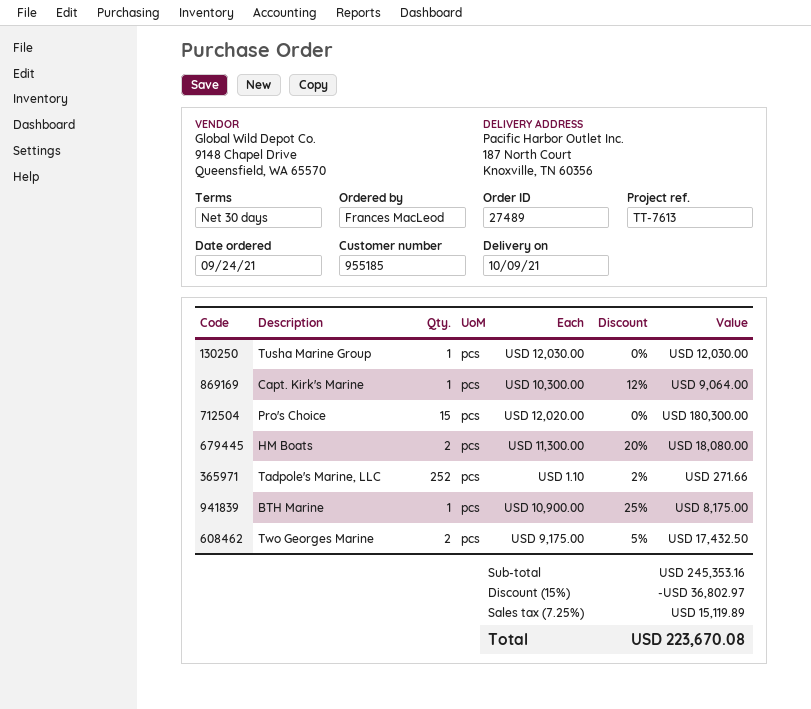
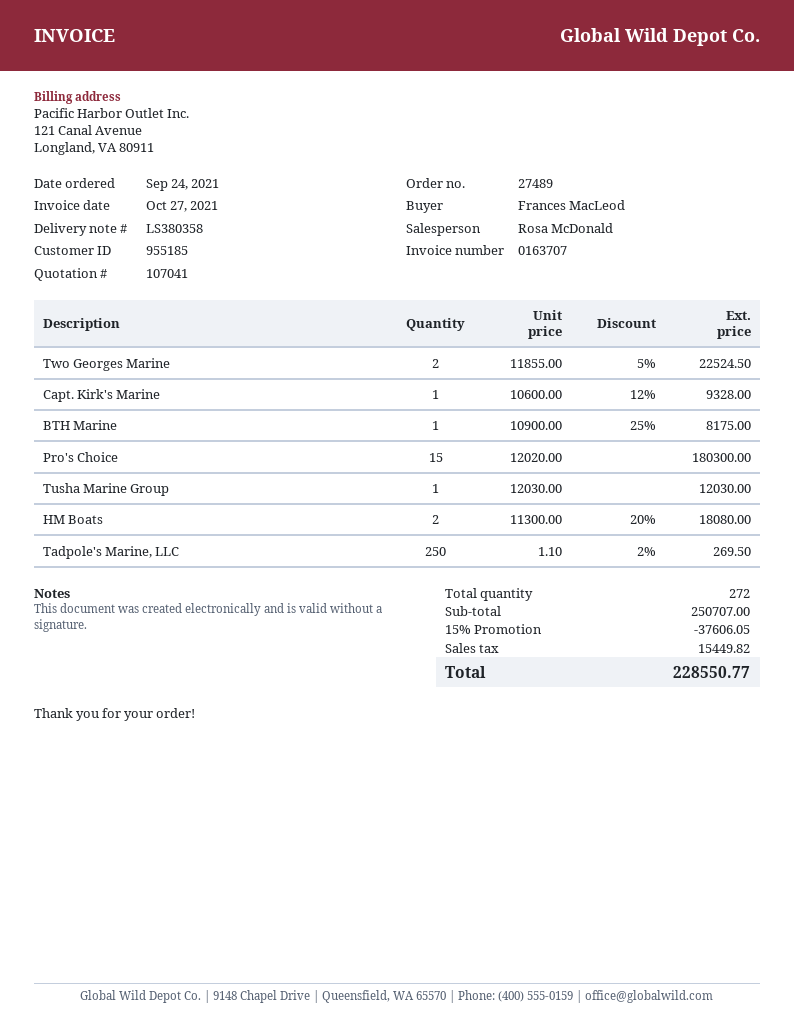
Capt. Kirk's Marine: 1 x 10300.00 - 12% = 9064.00 -> 1 x 10600.00 - 12% = 9328.00
Tadpole's Marine, LLC: 252 x 1.10 - 2% = 271.66 -> 250 x 1.10 - 2% = 269.50
Two Georges Marine: 2 x 9175.00 - 5% = 17432.50 -> 2 x 11855.00 - 5% = 22524.50
subtotal: 245353.16 -> 250707.00
discount: 15% = 36802.97 -> 15% = 37606.05
tax: 15119.89 -> 15449.82
total: 223670.08 -> 228550.77

